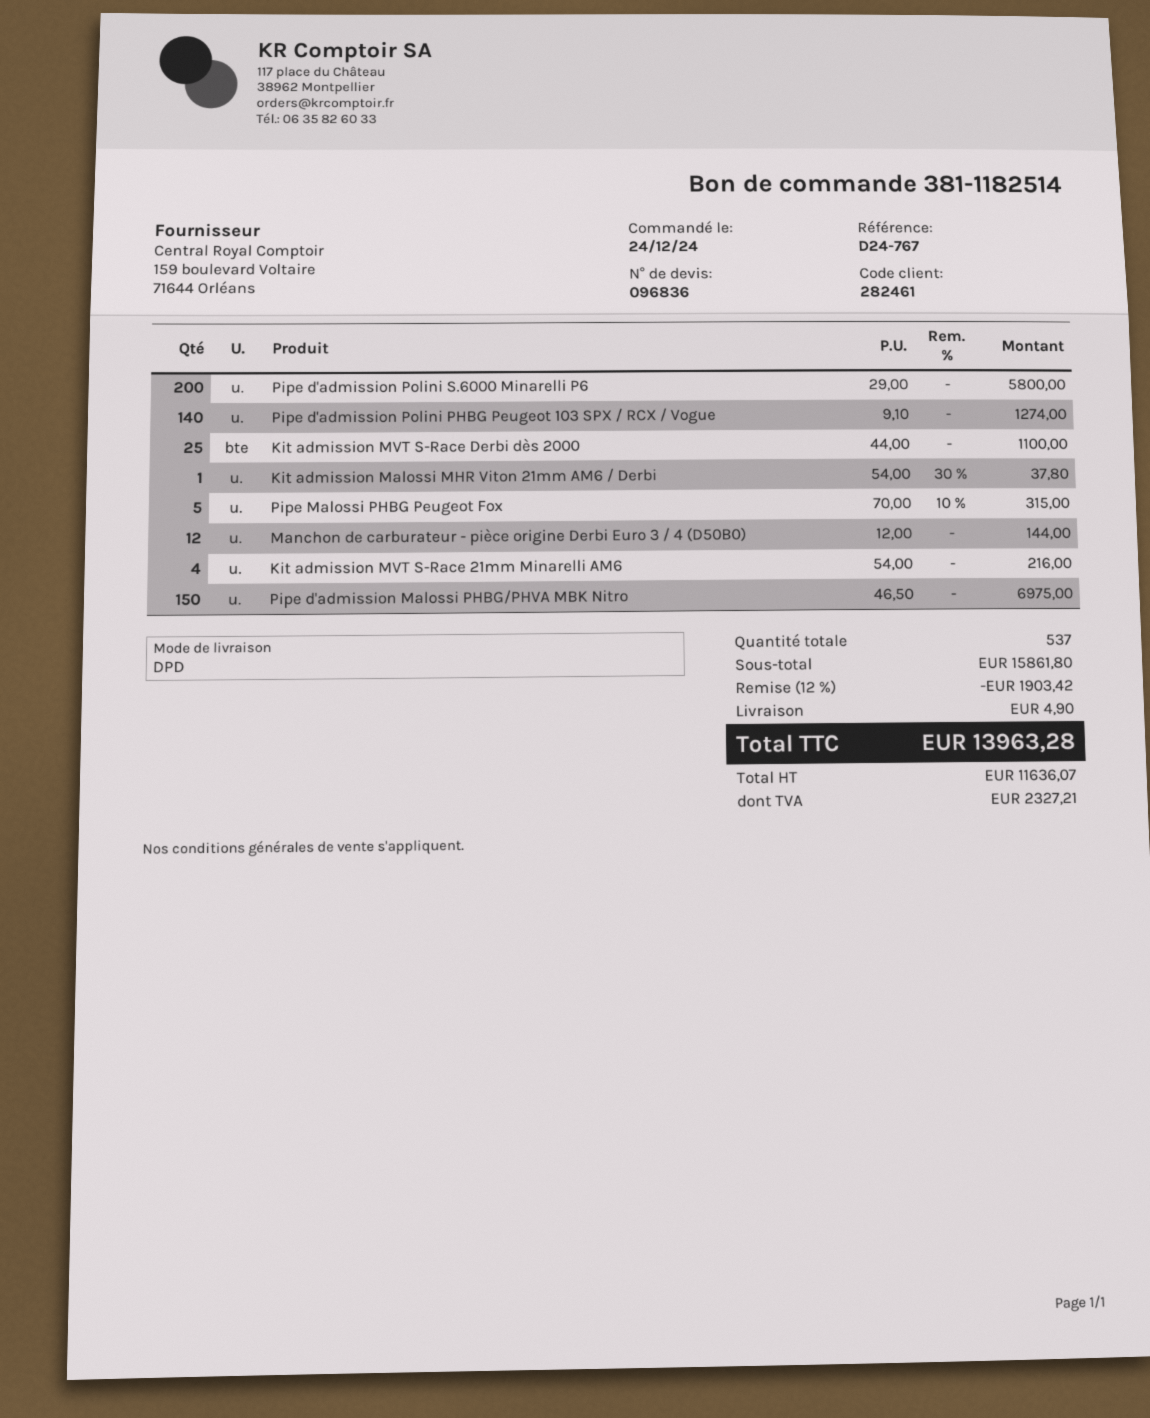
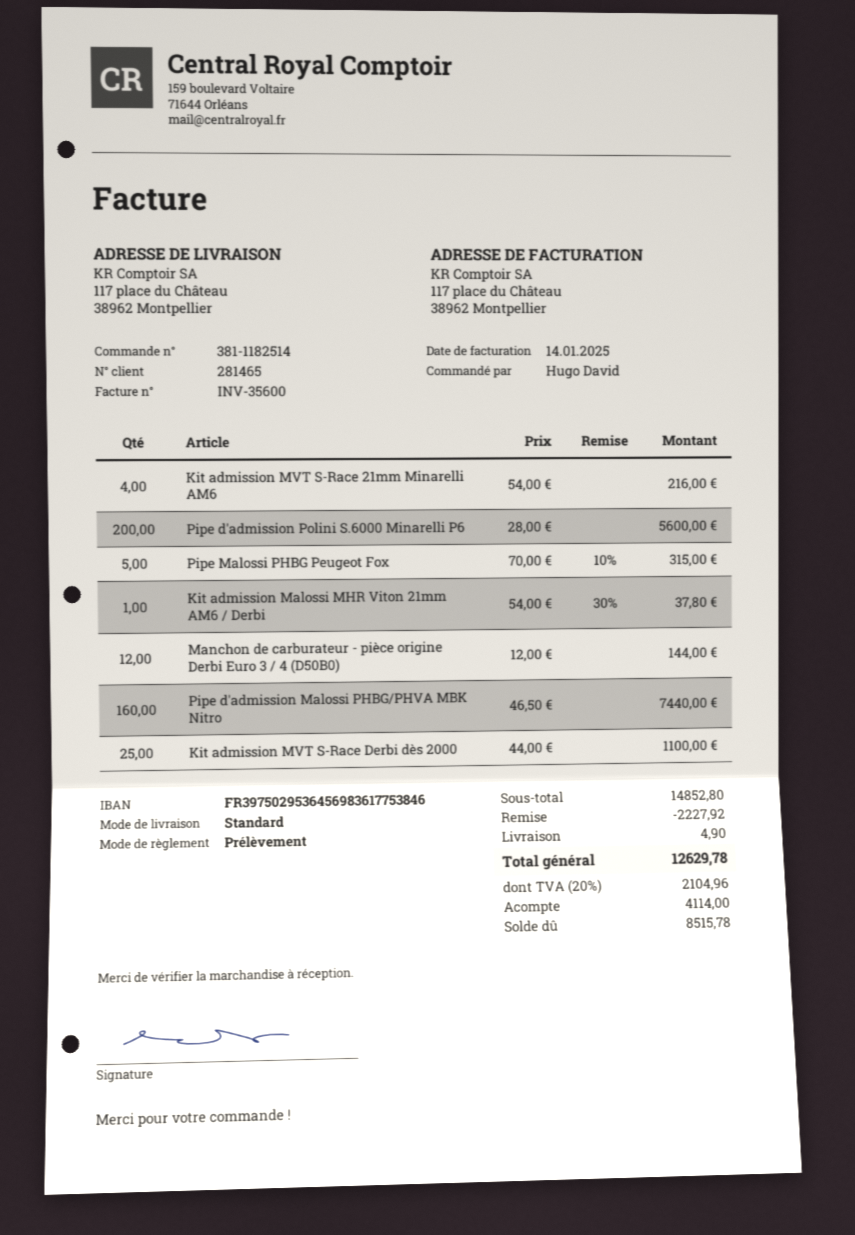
customer number: 282461 -> 281465
shipping method: DPD -> standard
Pipe d'admission Polini S.6000 Minarelli P6: 200 x 29.00 = 5800.00 -> 200 x 28.00 = 5600.00
Pipe d'admission Polini PHBG Peugeot 103 SPX / RCX / Vogue: 140 x 9.10 = 1274.00 -> none
Pipe d'admission Malossi PHBG/PHVA MBK Nitro: 150 x 46.50 = 6975.00 -> 160 x 46.50 = 7440.00
subtotal: 15861.80 -> 14852.80
discount: 1903.42 -> 2227.92
tax: 2327.21 -> 2104.96
total: 13963.28 -> 12629.78

